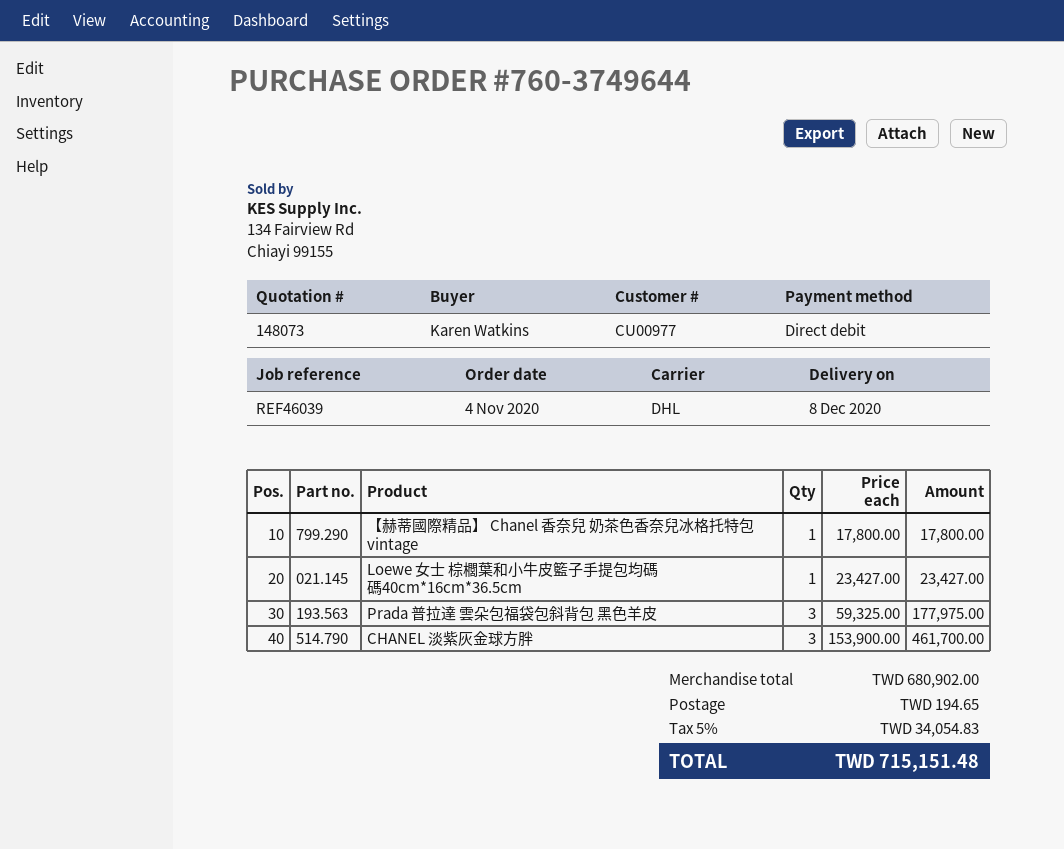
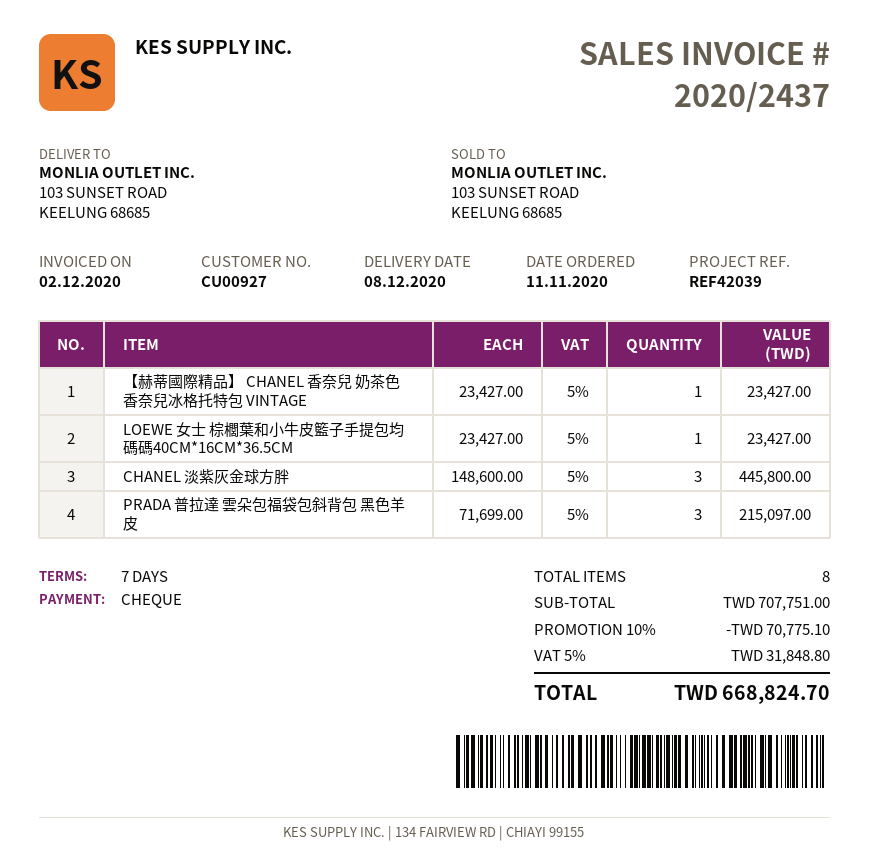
order date: 2020-11-04 -> 2020-11-11
customer number: CU00977 -> CU00927
reference: REF46039 -> REF42039
payment method: direct debit -> cheque
【赫蒂國際精品】 Chanel 香奈兒 奶茶色香奈兒冰格托特包 vintage: 1 x 17800.00 = 17800.00 -> 1 x 23427.00 = 23427.00
Prada 普拉達 雲朵包福袋包斜背包 黑色羊皮: 3 x 59325.00 = 177975.00 -> 3 x 71699.00 = 215097.00
CHANEL 淡紫灰金球方胖: 3 x 153900.00 = 461700.00 -> 3 x 148600.00 = 445800.00
subtotal: 680902.00 -> 707751.00
discount: none -> 10% = 70775.10
shipping: 194.65 -> none
tax: 5% = 34054.83 -> 5% = 31848.80
total: 715151.48 -> 668824.70

